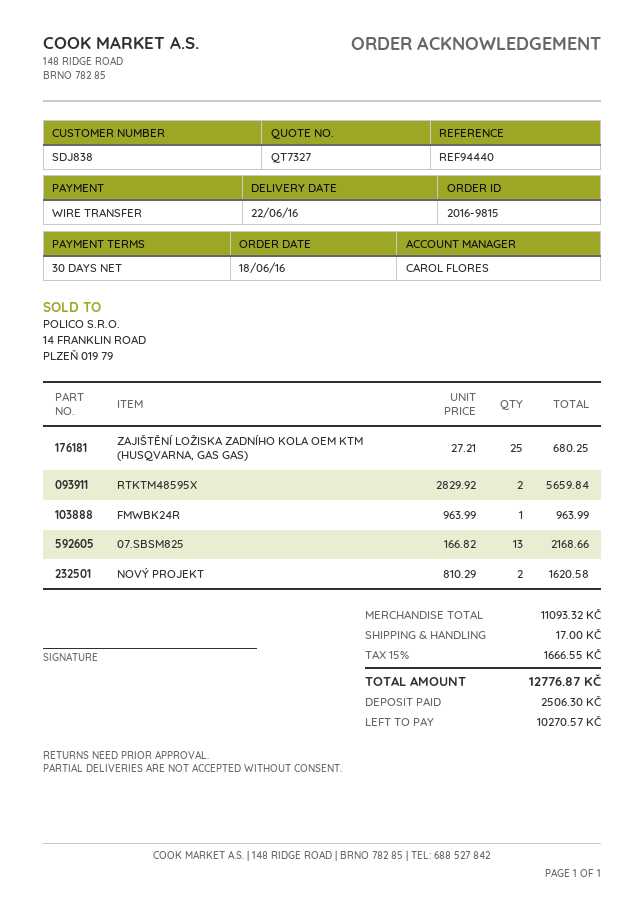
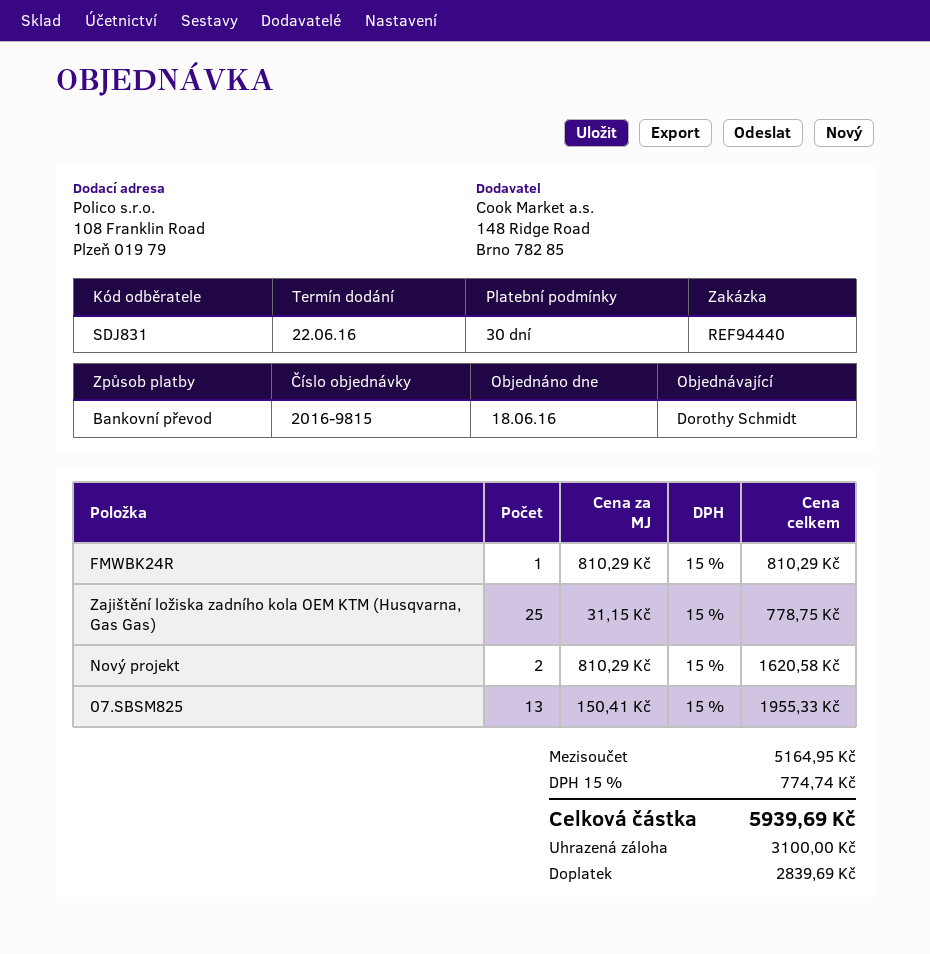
customer number: SDJ838 -> SDJ831
ZAJIŠTĚNÍ LOŽISKA ZADNÍHO KOLA OEM KTM (HUSQVARNA, GAS GAS): 25 x 27.21 = 680.25 -> 25 x 31.15 = 778.75
RTKTM48595X: 2 x 2829.92 = 5659.84 -> none
FMWBK24R: 1 x 963.99 = 963.99 -> 1 x 810.29 = 810.29
07.SBSM825: 13 x 166.82 = 2168.66 -> 13 x 150.41 = 1955.33
subtotal: 11093.32 -> 5164.95
shipping: 17.00 -> none
tax: 15% = 1666.55 -> 15% = 774.74
total: 12776.87 -> 5939.69
deposit: 2506.30 -> 3100.00
balance: 10270.57 -> 2839.69

